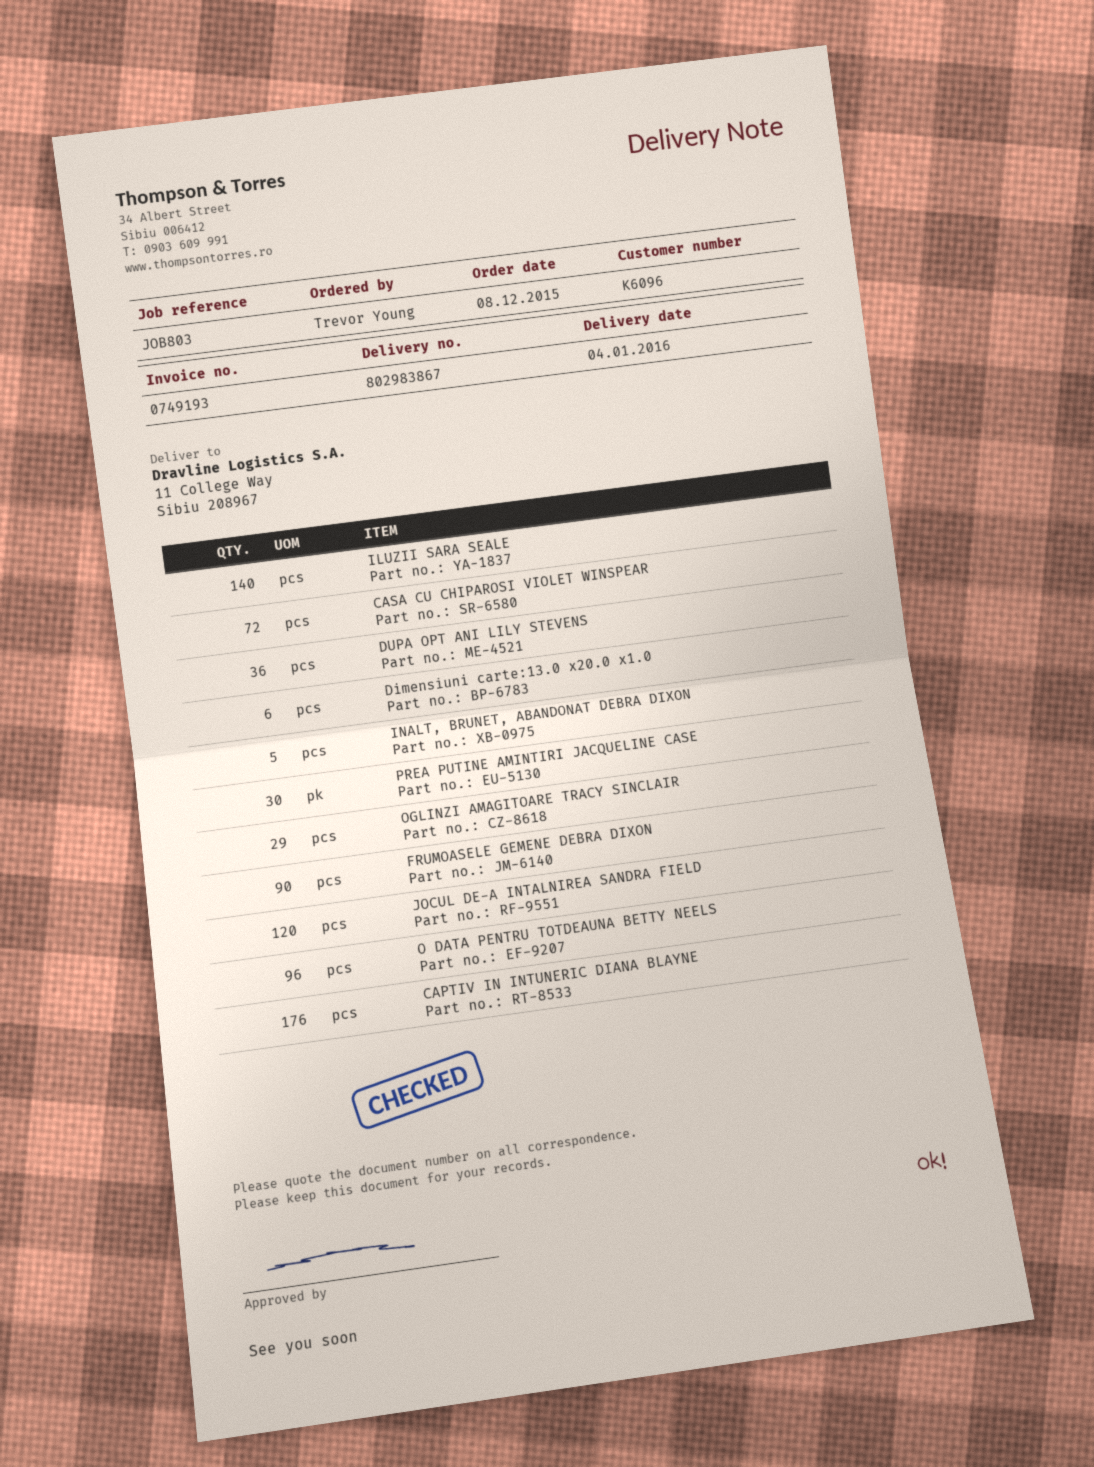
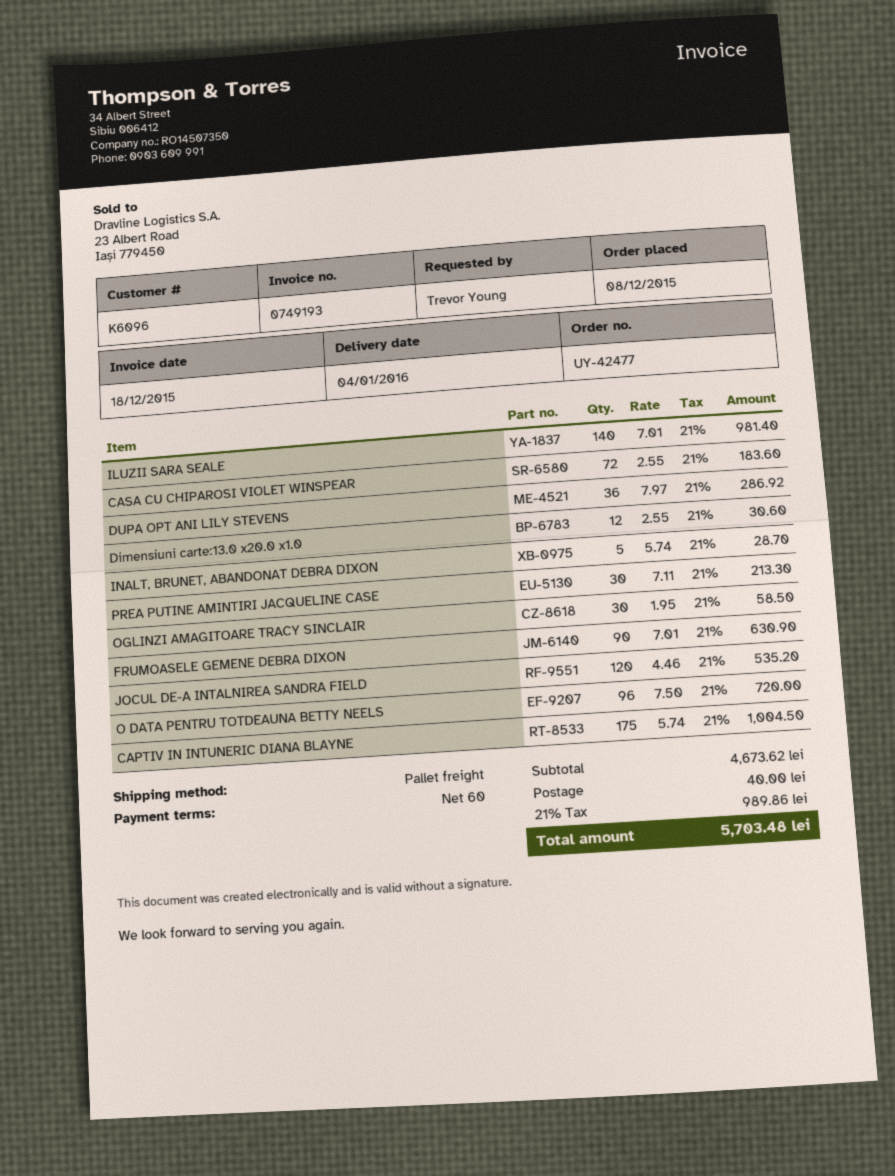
Dimensiuni carte:13.0 x20.0 x1.0: 6 -> 12
OGLINZI AMAGITOARE TRACY SINCLAIR: 29 -> 30
CAPTIV IN INTUNERIC DIANA BLAYNE: 176 -> 175

